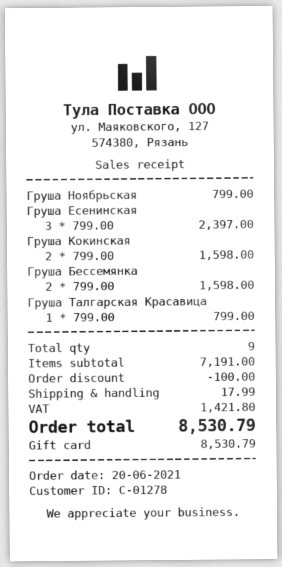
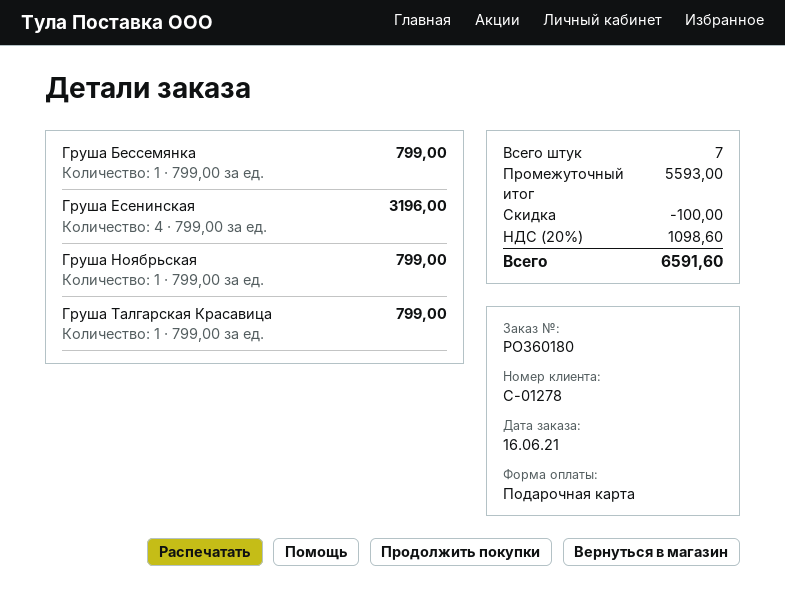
order date: 2021-06-20 -> 2021-06-16
Груша Есенинская: 3 x 799.00 = 2397.00 -> 4 x 799.00 = 3196.00
Груша Кокинская: 2 x 799.00 = 1598.00 -> none
Груша Бессемянка: 2 x 799.00 = 1598.00 -> 1 x 799.00 = 799.00
total quantity: 9 -> 7
subtotal: 7191.00 -> 5593.00
shipping: 17.99 -> none
tax: 1421.80 -> 1098.60
total: 8530.79 -> 6591.60

